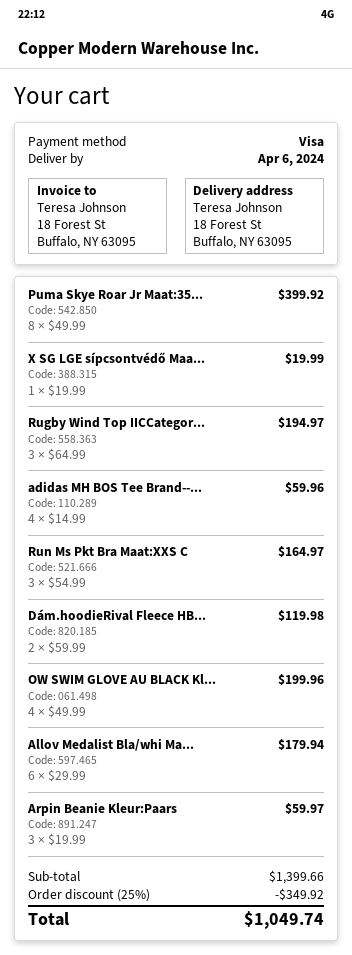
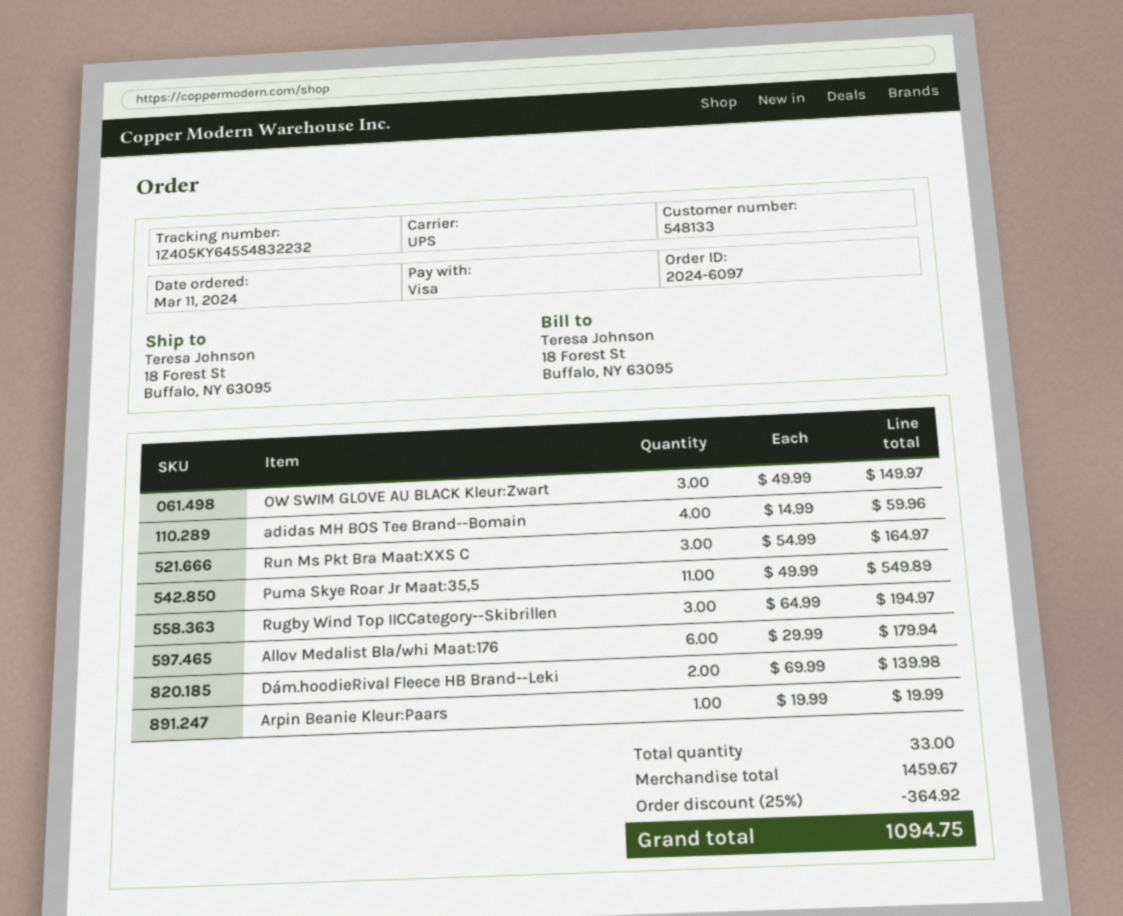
Puma Skye Roar Jr Maat:35...: 8 x 49.99 = 399.92 -> 11 x 49.99 = 549.89
X SG LGE sípcsontvédő Maa...: 1 x 19.99 = 19.99 -> none
Dám.hoodieRival Fleece HB...: 2 x 59.99 = 119.98 -> 2 x 69.99 = 139.98
OW SWIM GLOVE AU BLACK Kl...: 4 x 49.99 = 199.96 -> 3 x 49.99 = 149.97
Arpin Beanie Kleur:Paars: 3 x 19.99 = 59.97 -> 1 x 19.99 = 19.99
subtotal: 1399.66 -> 1459.67
discount: 25% = 349.92 -> 25% = 364.92
total: 1049.74 -> 1094.75

